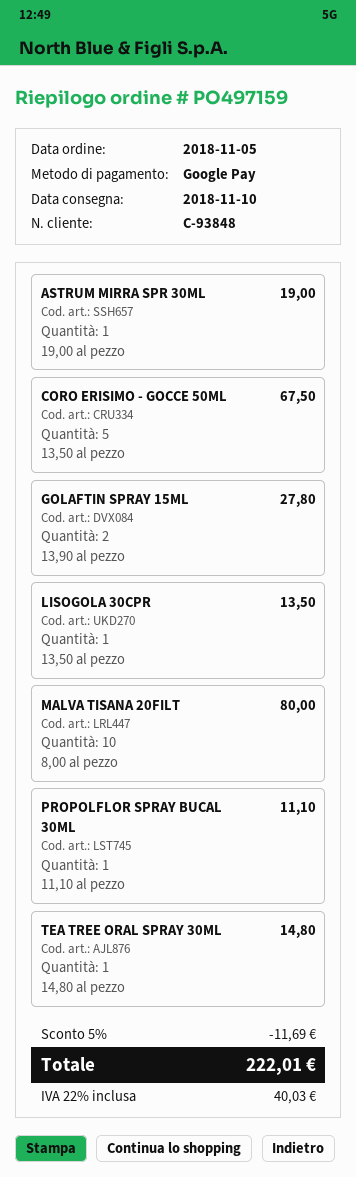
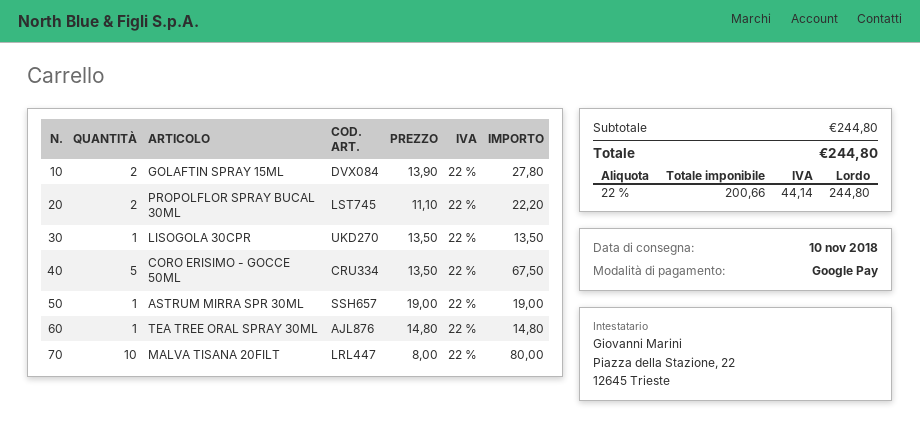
PROPOLFLOR SPRAY BUCAL 30ML: 1 x 11.10 = 11.10 -> 2 x 11.10 = 22.20
discount: 5% = 11.69 -> none
tax: 22% = 40.03 -> 22% = 44.14
total: 222.01 -> 244.80

